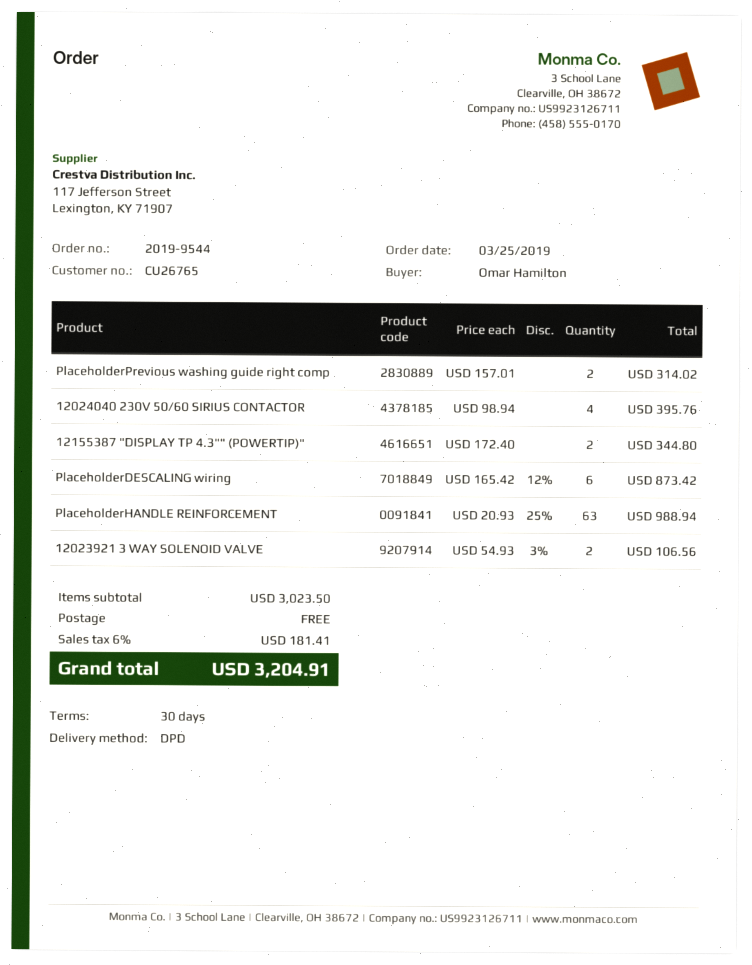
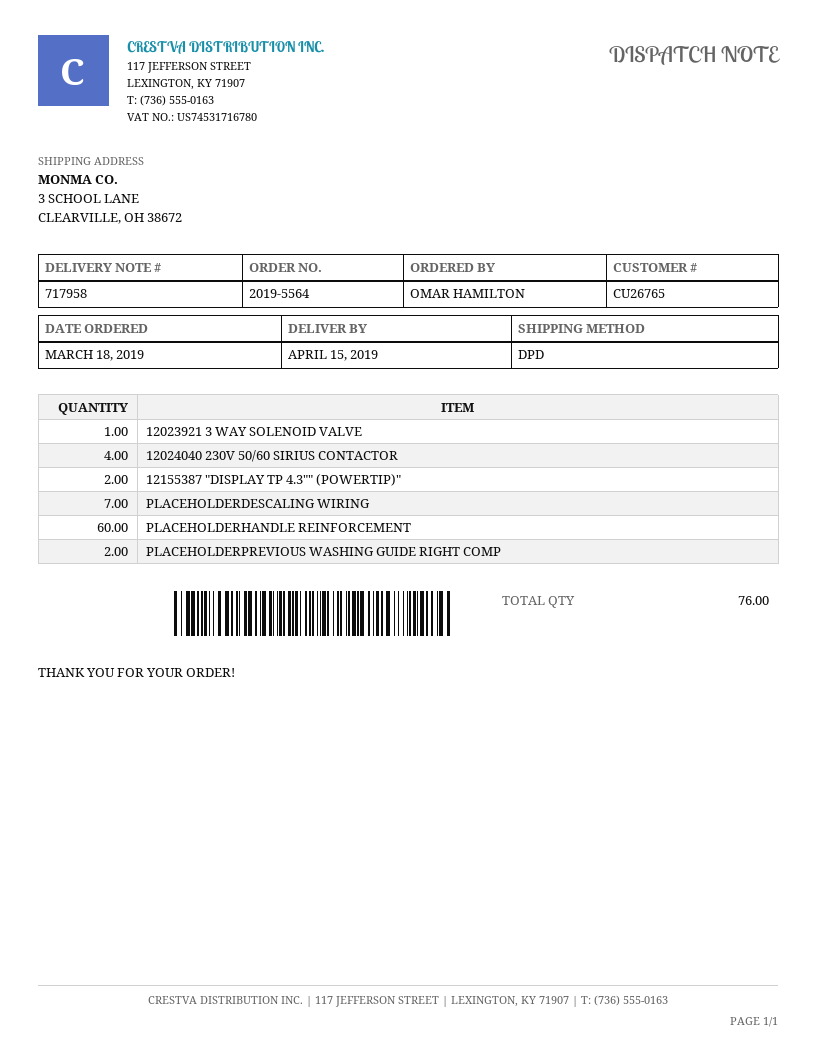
order number: 2019-9544 -> 2019-5564
order date: 2019-03-25 -> 2019-03-18
PlaceholderDESCALING wiring: 6 -> 7
PlaceholderHANDLE REINFORCEMENT: 63 -> 60
12023921 3 WAY SOLENOID VALVE: 2 -> 1

